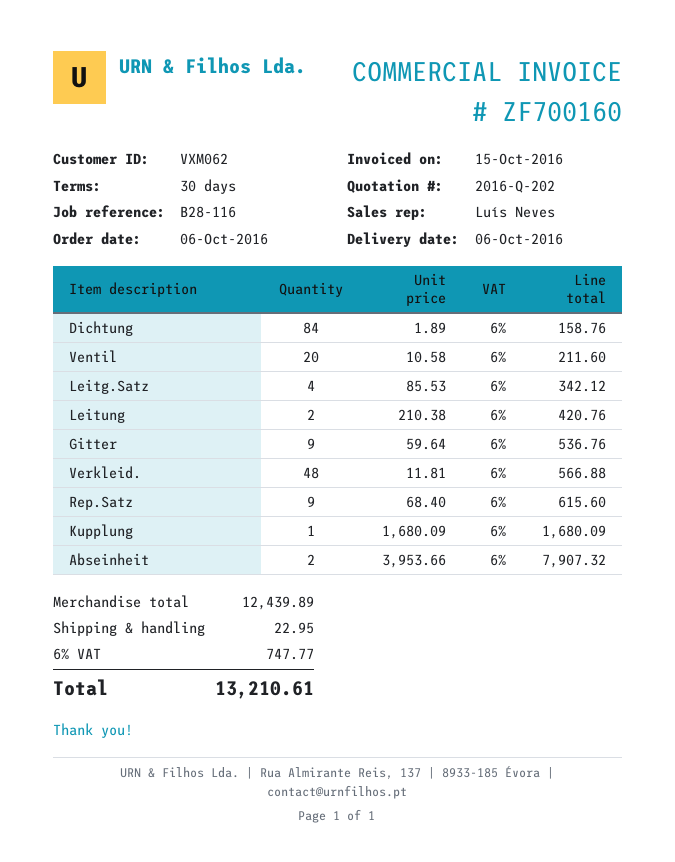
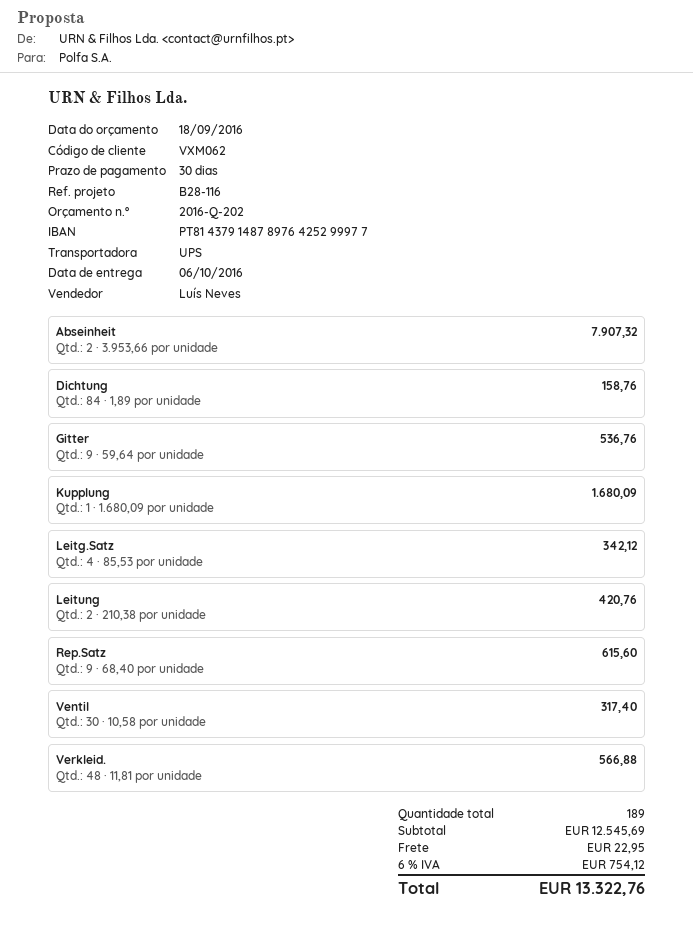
Ventil: 20 x 10.58 = 211.60 -> 30 x 10.58 = 317.40
subtotal: 12439.89 -> 12545.69
tax: 6% = 747.77 -> 6% = 754.12
total: 13210.61 -> 13322.76

